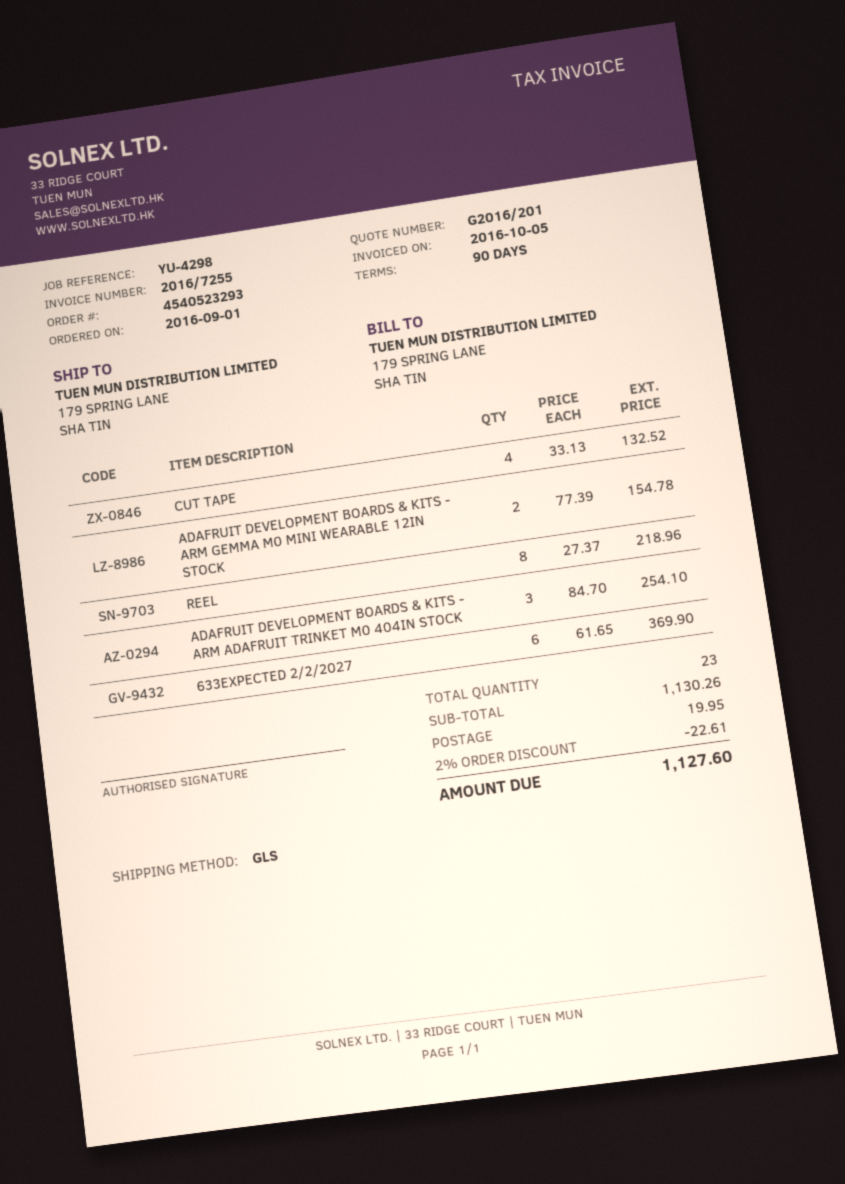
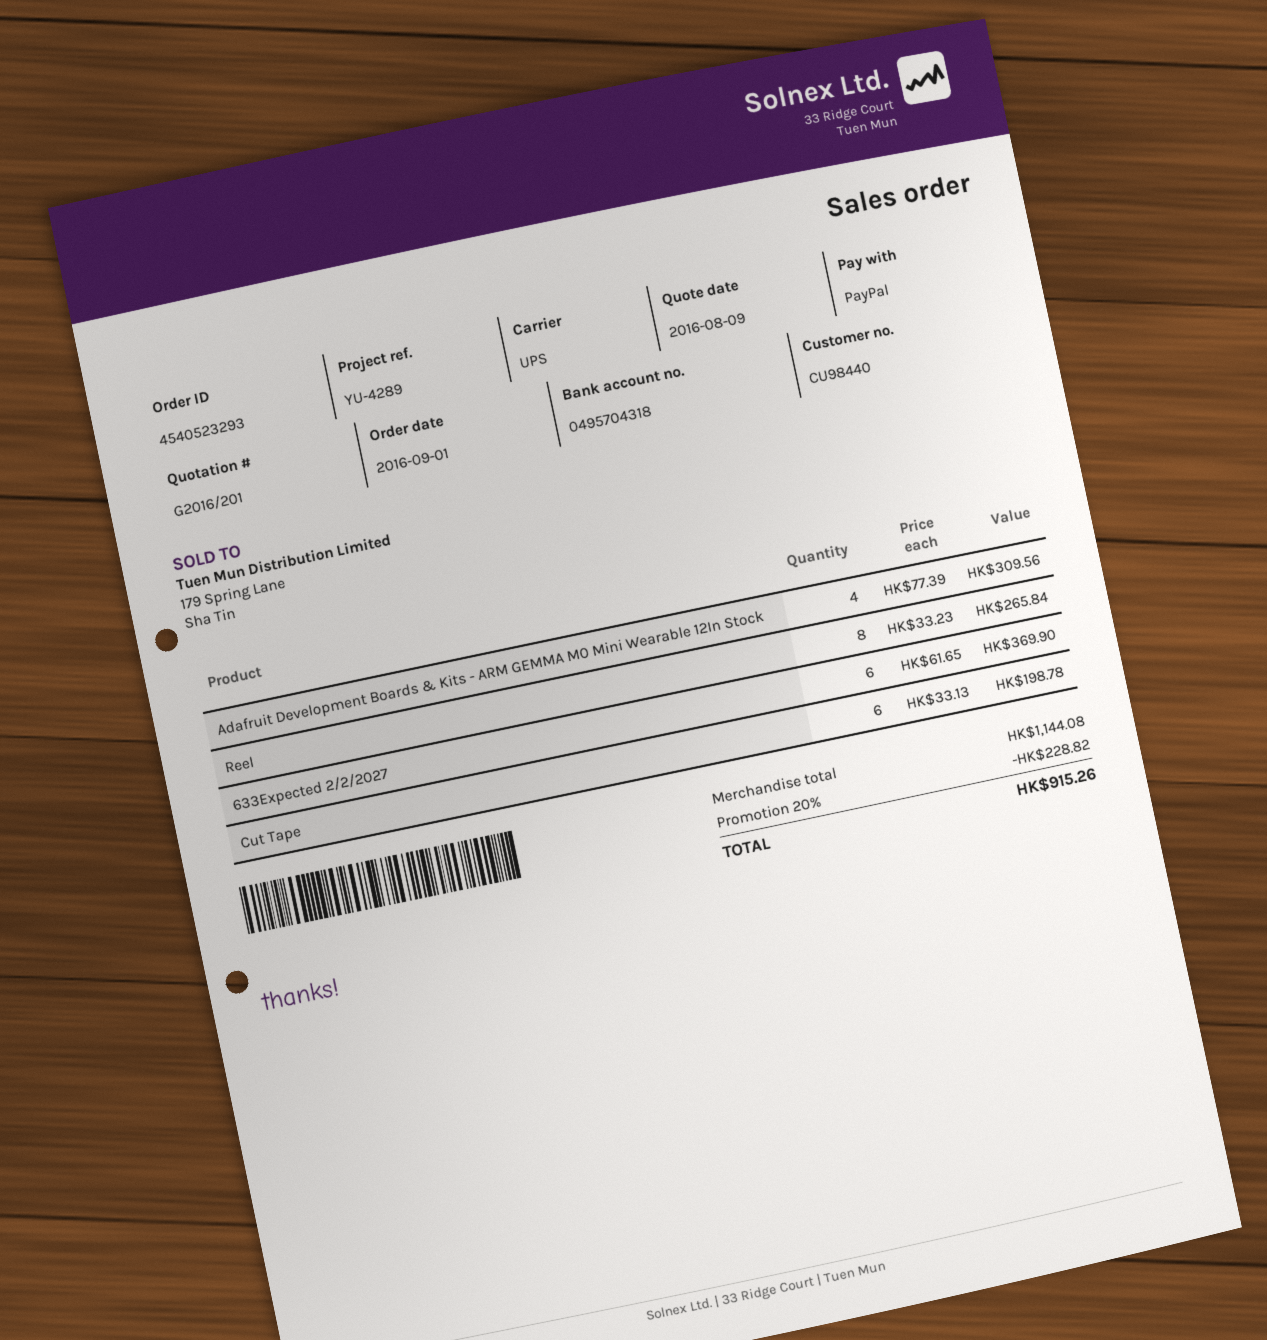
reference: YU-4298 -> YU-4289
shipping method: GLS -> UPS
CUT TAPE: 4 x 33.13 = 132.52 -> 6 x 33.13 = 198.78
ADAFRUIT DEVELOPMENT BOARDS & KITS - ARM GEMMA M0 MINI WEARABLE 12IN STOCK: 2 x 77.39 = 154.78 -> 4 x 77.39 = 309.56
REEL: 8 x 27.37 = 218.96 -> 8 x 33.23 = 265.84
ADAFRUIT DEVELOPMENT BOARDS & KITS - ARM ADAFRUIT TRINKET M0 404IN STOCK: 3 x 84.70 = 254.10 -> none
subtotal: 1130.26 -> 1144.08
discount: 2% = 22.61 -> 20% = 228.82
shipping: 19.95 -> none
total: 1127.60 -> 915.26

